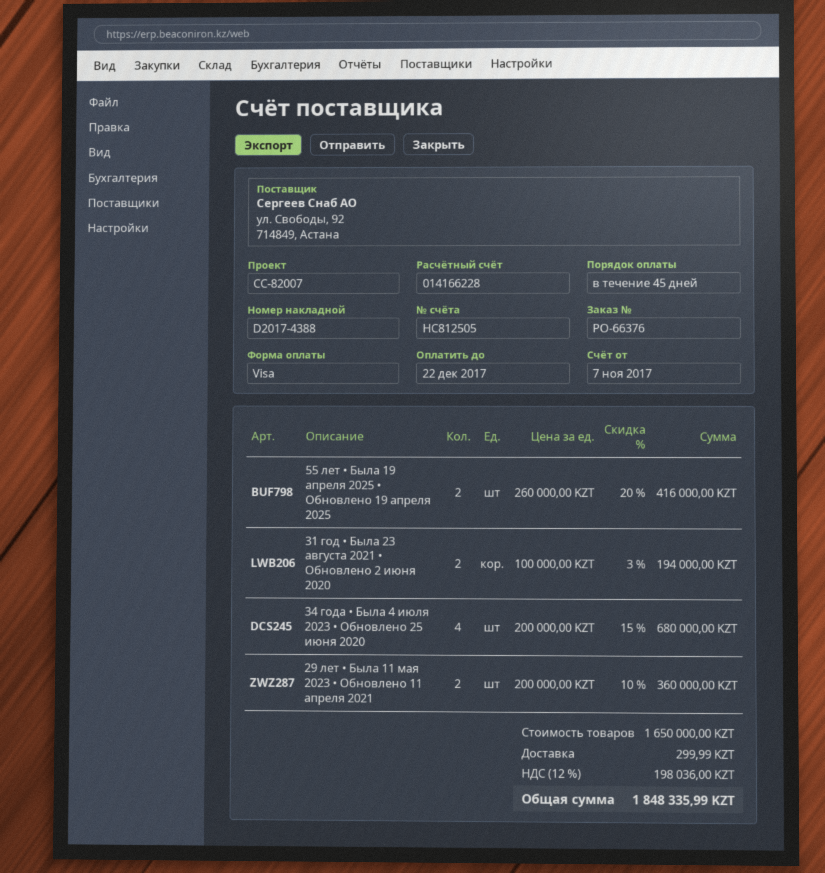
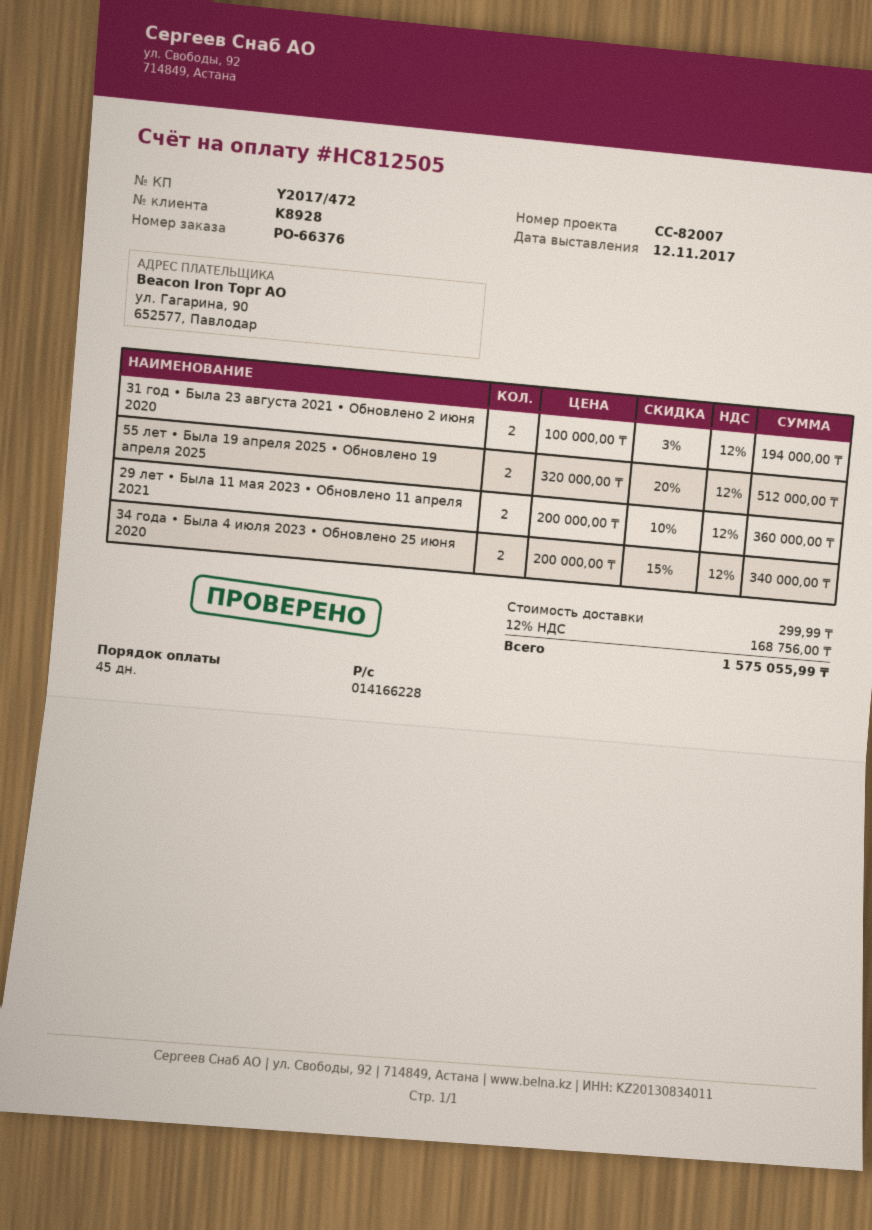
invoice date: 2017-11-07 -> 2017-11-12
55 лет • Была 19 апреля 2025 • Обновлено 19 апреля 2025: 2 x 260000.00 - 20% = 416000.00 -> 2 x 320000.00 - 20% = 512000.00
34 года • Была 4 июля 2023 • Обновлено 25 июня 2020: 4 x 200000.00 - 15% = 680000.00 -> 2 x 200000.00 - 15% = 340000.00
tax: 12% = 198036.00 -> 12% = 168756.00
total: 1848335.99 -> 1575055.99

